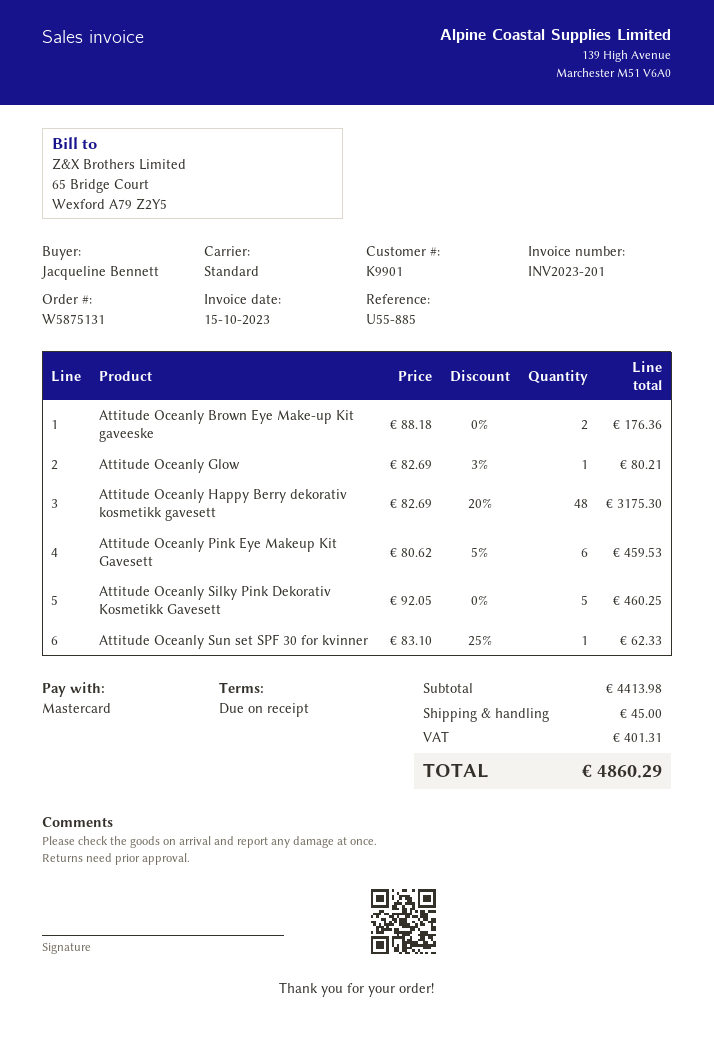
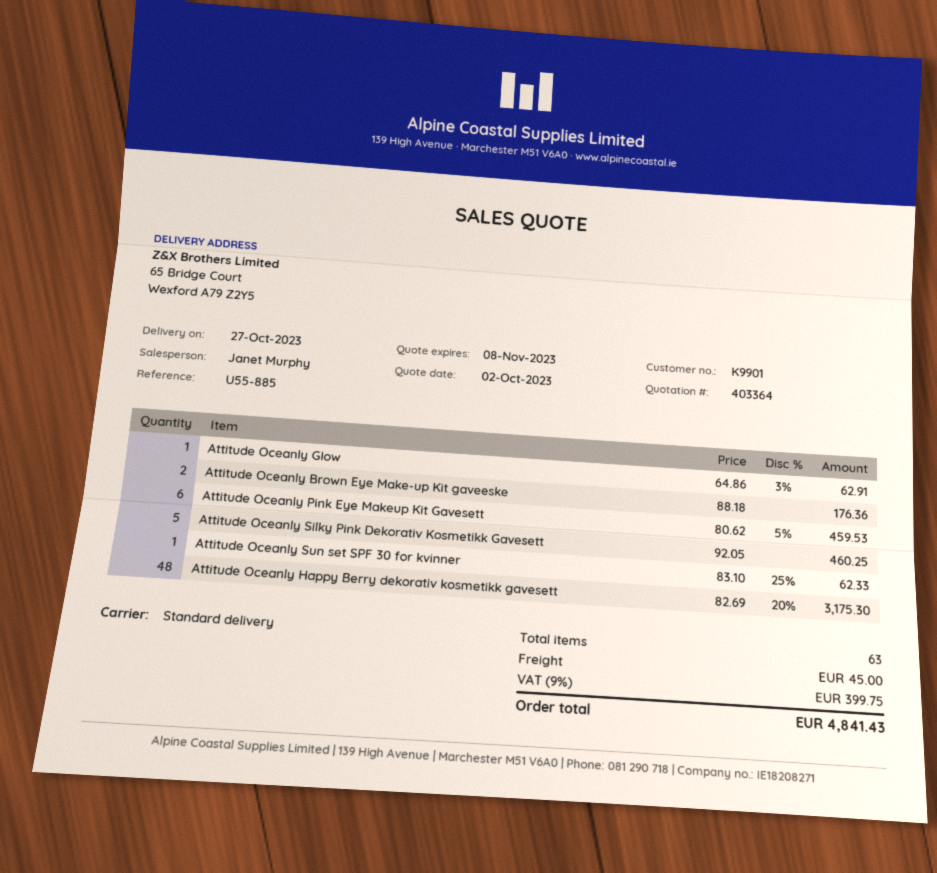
Attitude Oceanly Glow: 1 x 82.69 - 3% = 80.21 -> 1 x 64.86 - 3% = 62.91
tax: 401.31 -> 399.75
total: 4860.29 -> 4841.43

